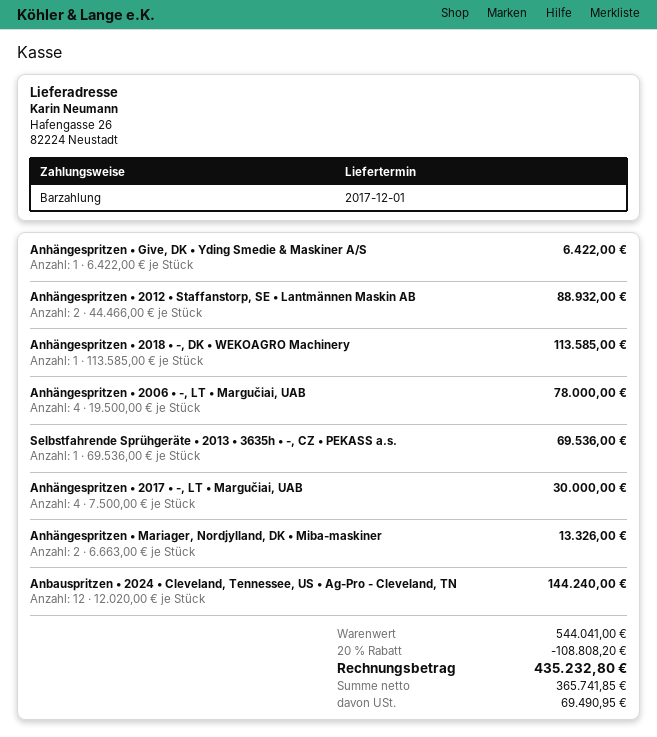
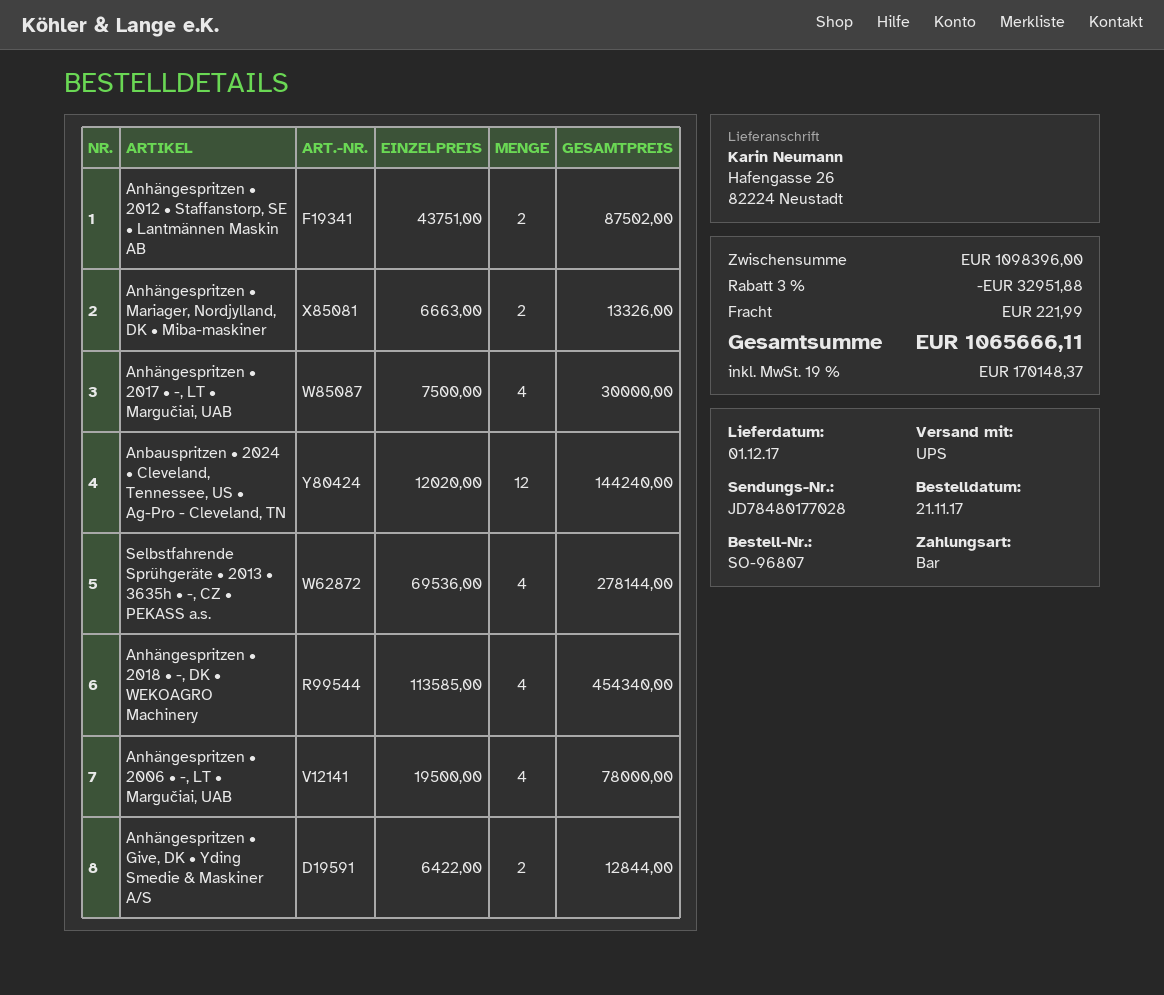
Anhängespritzen • Give, DK • Yding Smedie & Maskiner A/S: 1 x 6422.00 = 6422.00 -> 2 x 6422.00 = 12844.00
Anhängespritzen • 2012 • Staffanstorp, SE • Lantmännen Maskin AB: 2 x 44466.00 = 88932.00 -> 2 x 43751.00 = 87502.00
Anhängespritzen • 2018 • -, DK • WEKOAGRO Machinery: 1 x 113585.00 = 113585.00 -> 4 x 113585.00 = 454340.00
Selbstfahrende Sprühgeräte • 2013 • 3635h • -, CZ • PEKASS a.s.: 1 x 69536.00 = 69536.00 -> 4 x 69536.00 = 278144.00
subtotal: 544041.00 -> 1098396.00
discount: 20% = 108808.20 -> 3% = 32951.88
shipping: none -> 221.99
tax: 69490.95 -> 170148.37
total: 435232.80 -> 1065666.11

